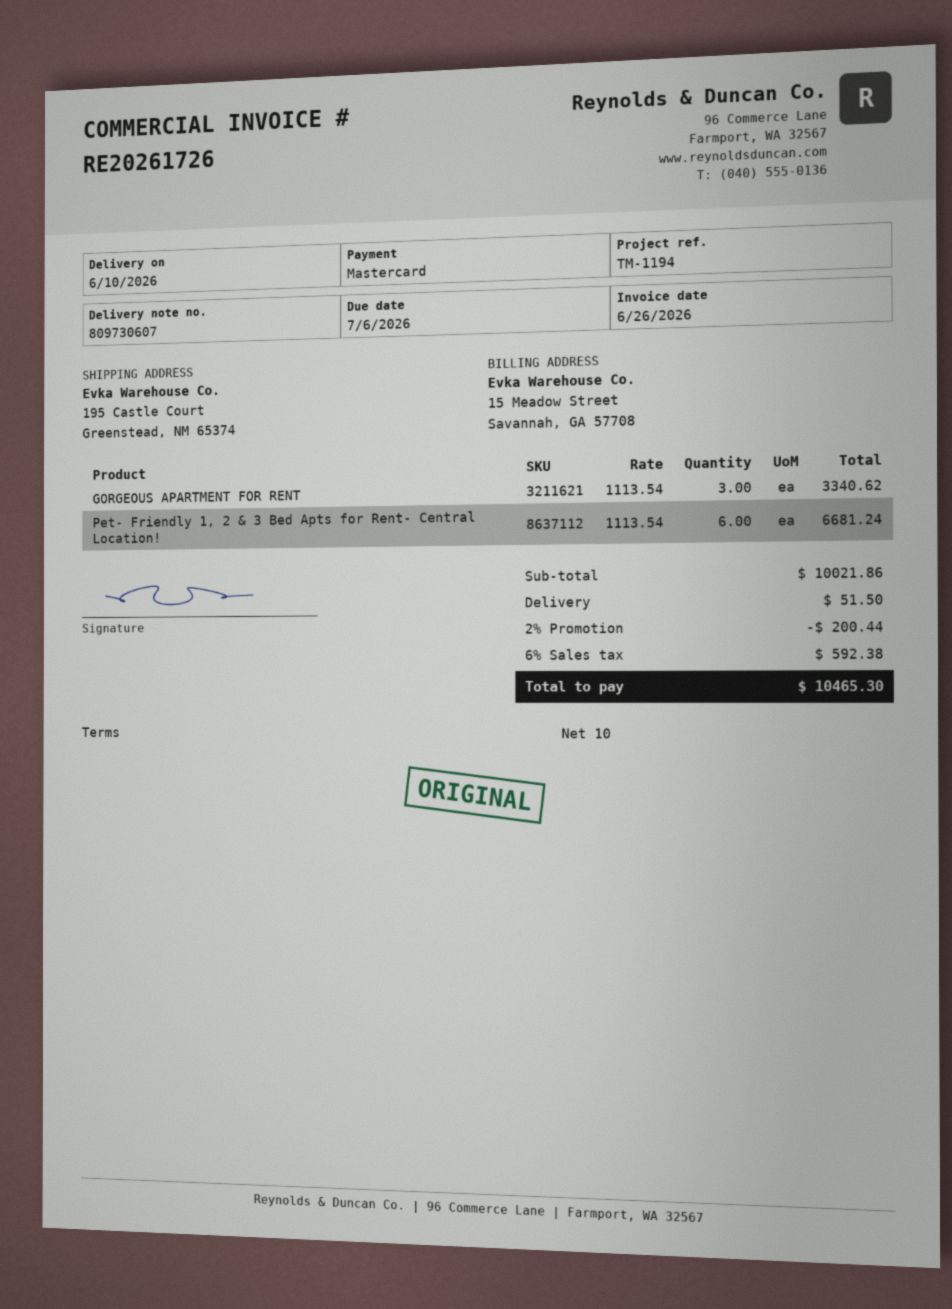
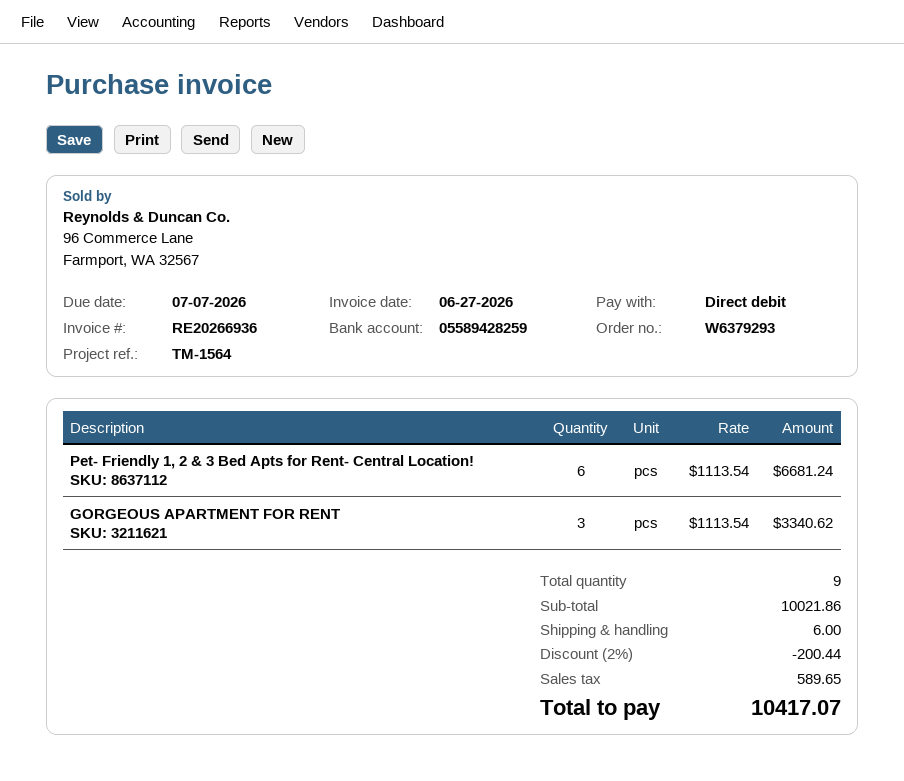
invoice number: RE20261726 -> RE20266936
invoice date: 2026-06-26 -> 2026-06-27
due date: 2026-07-06 -> 2026-07-07
reference: TM-1194 -> TM-1564
payment method: Mastercard -> direct debit
shipping: 51.50 -> 6.00
tax: 592.38 -> 589.65
total: 10465.30 -> 10417.07

